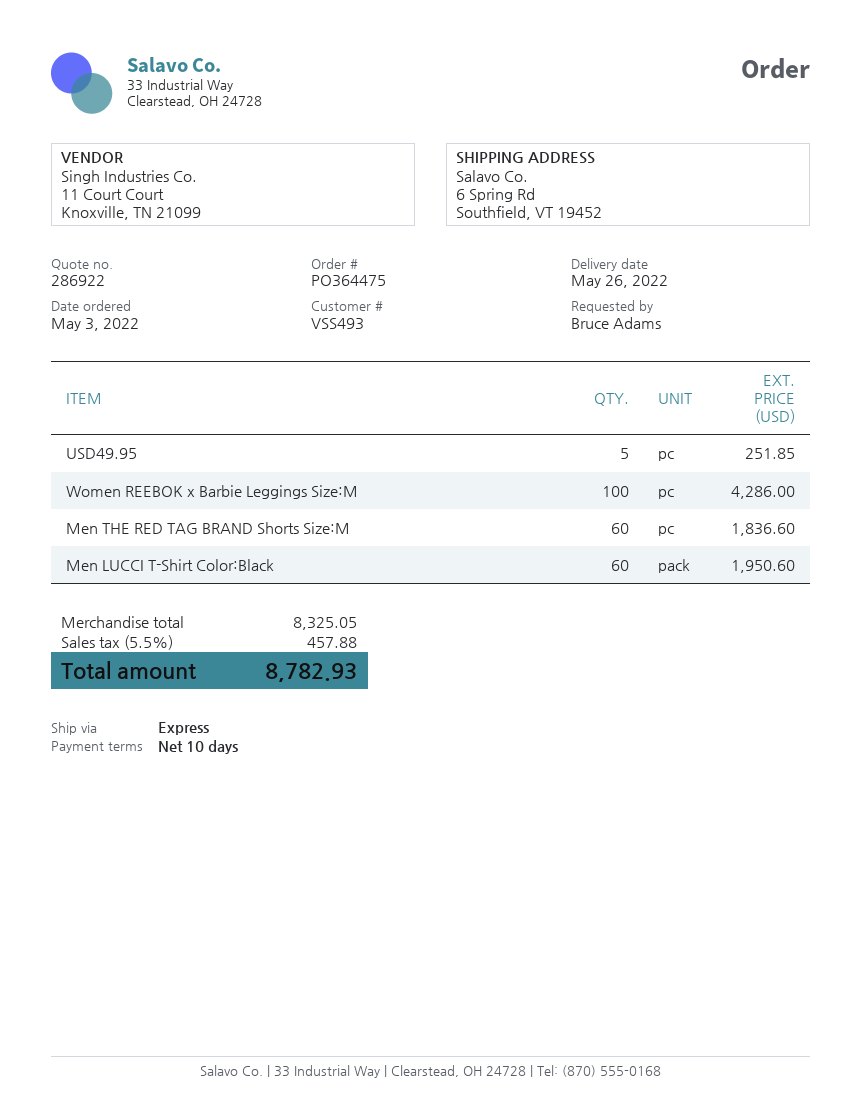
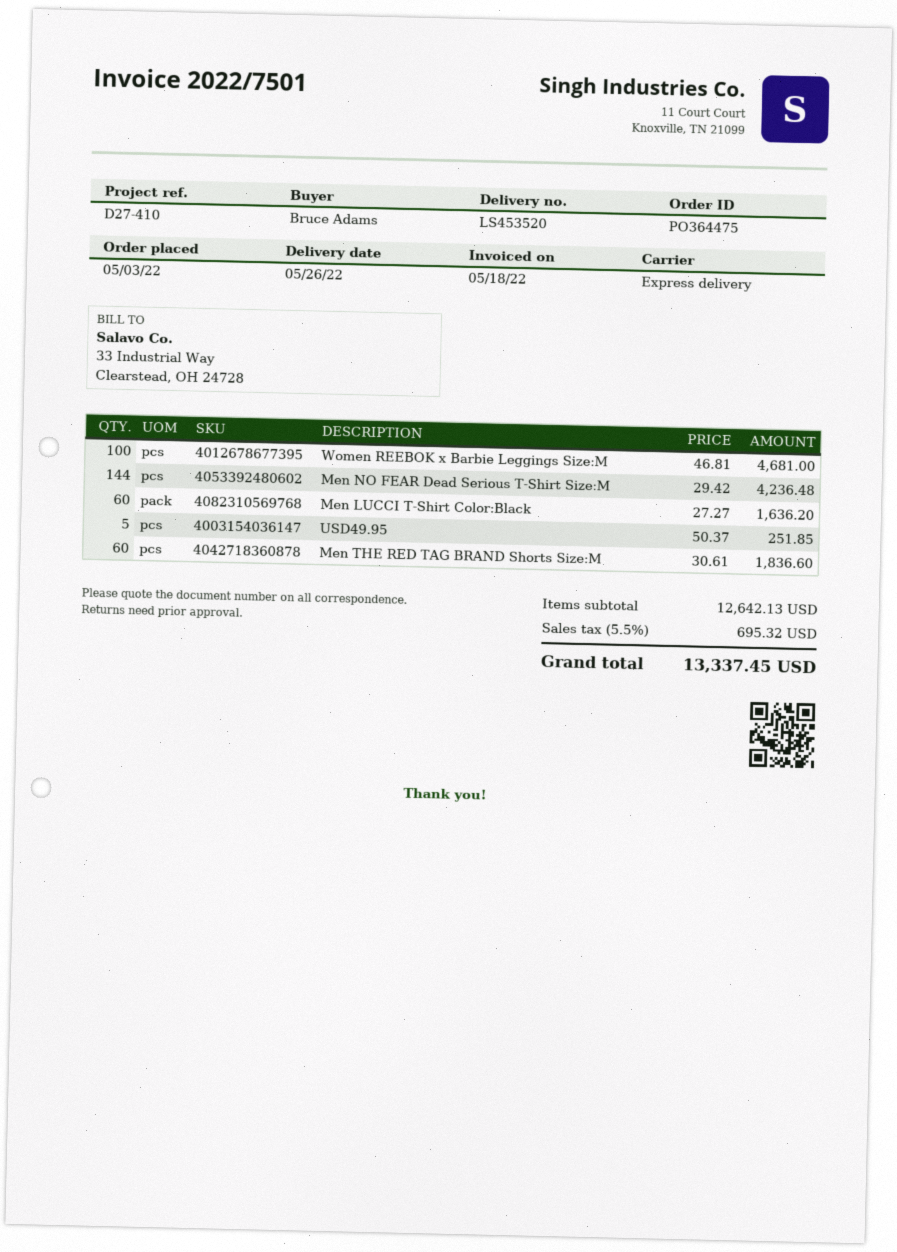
Women REEBOK x Barbie Leggings Size:M: 100 for 4286.00 -> 100 for 4681.00
Men LUCCI T-Shirt Color:Black: 60 for 1950.60 -> 60 for 1636.20
Men NO FEAR Dead Serious T-Shirt Size:M: none -> 144 for 4236.48
subtotal: 8325.05 -> 12642.13
tax: 5.5% = 457.88 -> 5.5% = 695.32
total: 8782.93 -> 13337.45

